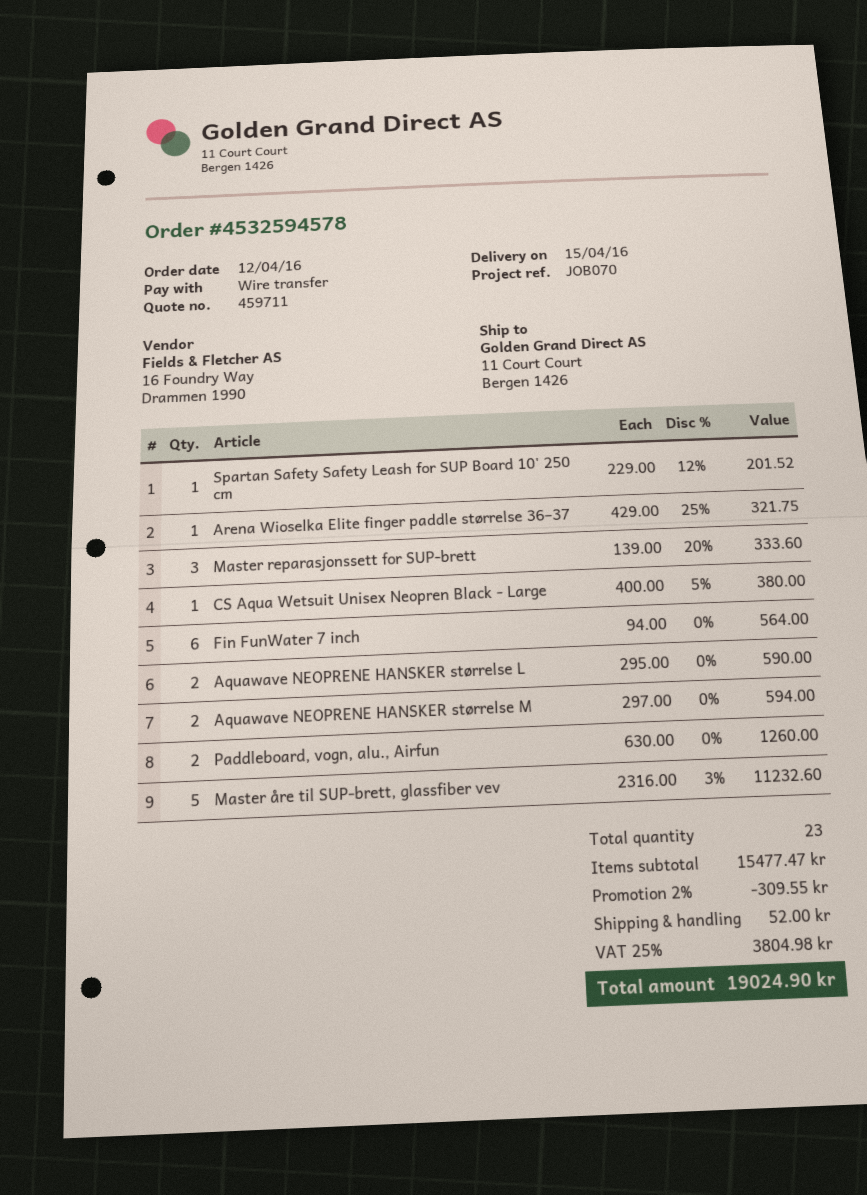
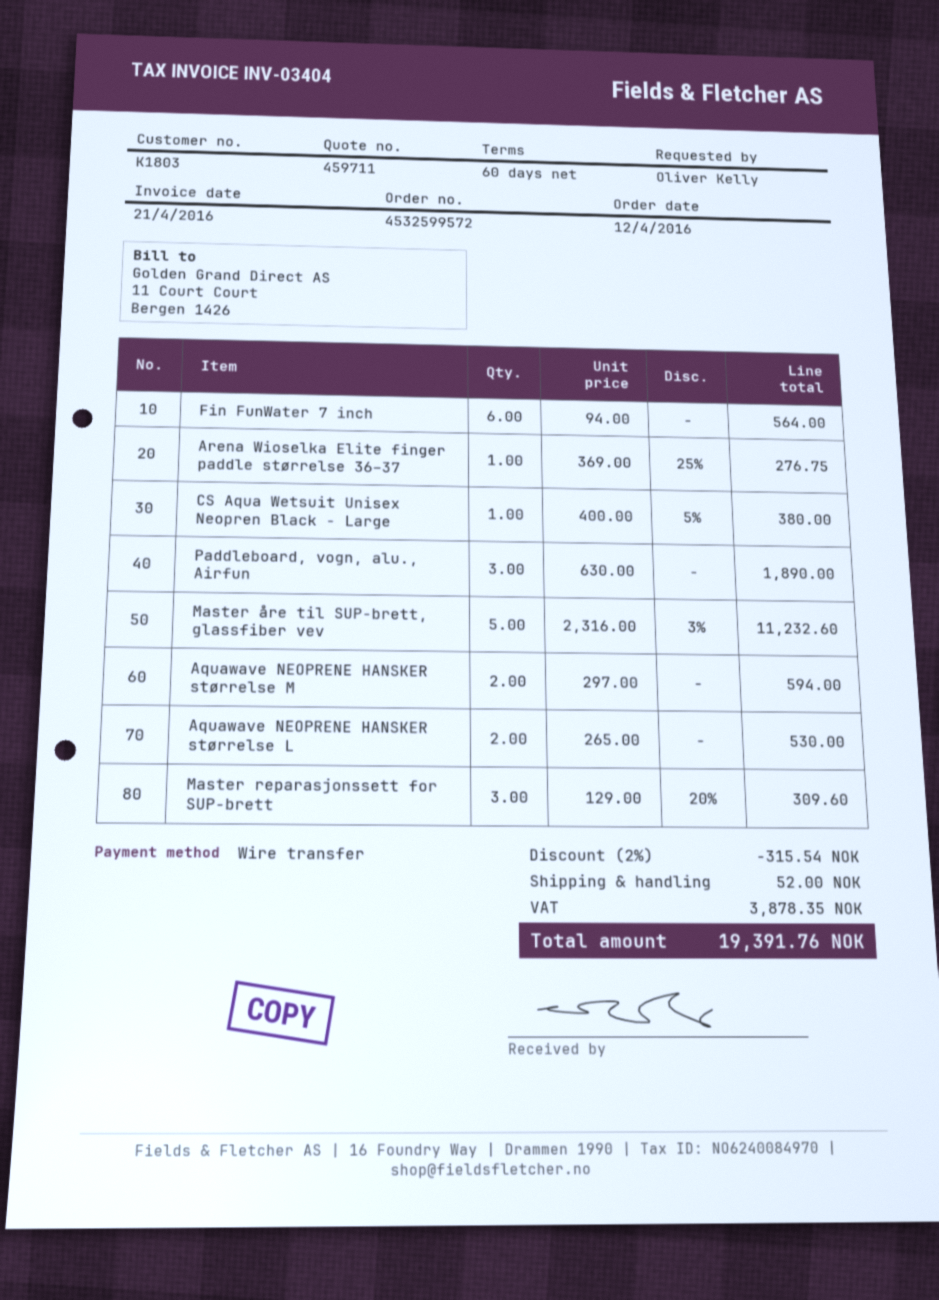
order number: 4532594578 -> 4532599572
Spartan Safety Safety Leash for SUP Board 10' 250 cm: 1 x 229.00 - 12% = 201.52 -> none
Arena Wioselka Elite finger paddle størrelse 36–37: 1 x 429.00 - 25% = 321.75 -> 1 x 369.00 - 25% = 276.75
Master reparasjonssett for SUP-brett: 3 x 139.00 - 20% = 333.60 -> 3 x 129.00 - 20% = 309.60
Aquawave NEOPRENE HANSKER størrelse L: 2 x 295.00 = 590.00 -> 2 x 265.00 = 530.00
Paddleboard, vogn, alu., Airfun: 2 x 630.00 = 1260.00 -> 3 x 630.00 = 1890.00
discount: 2% = 309.55 -> 2% = 315.54
tax: 3804.98 -> 3878.35
total: 19024.90 -> 19391.76

